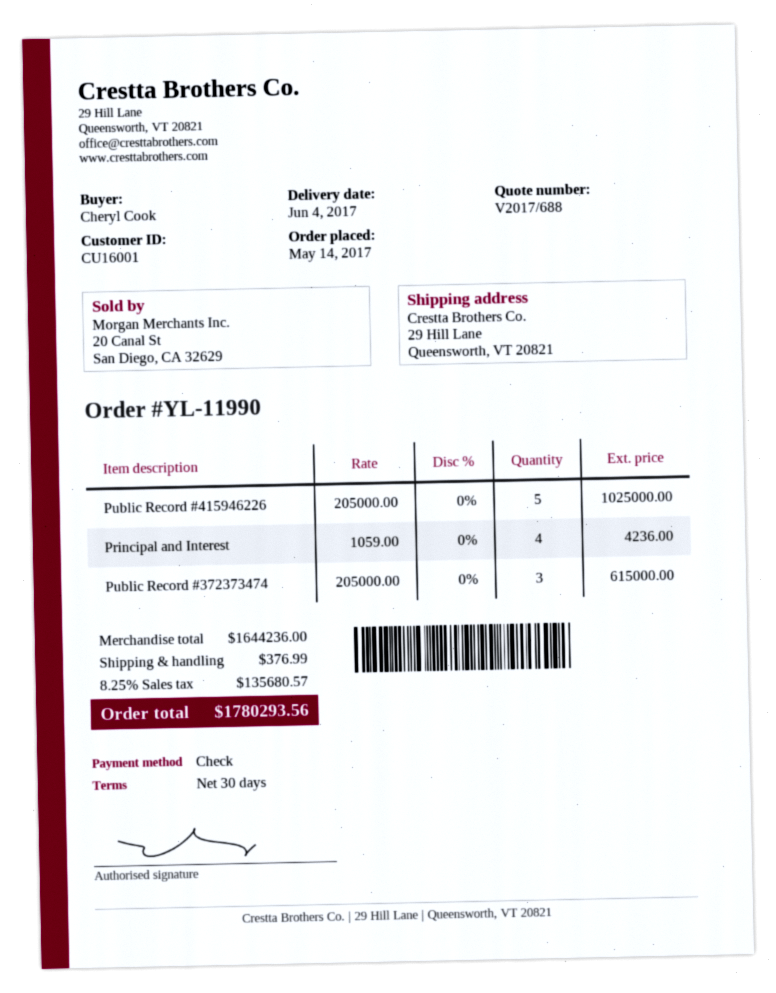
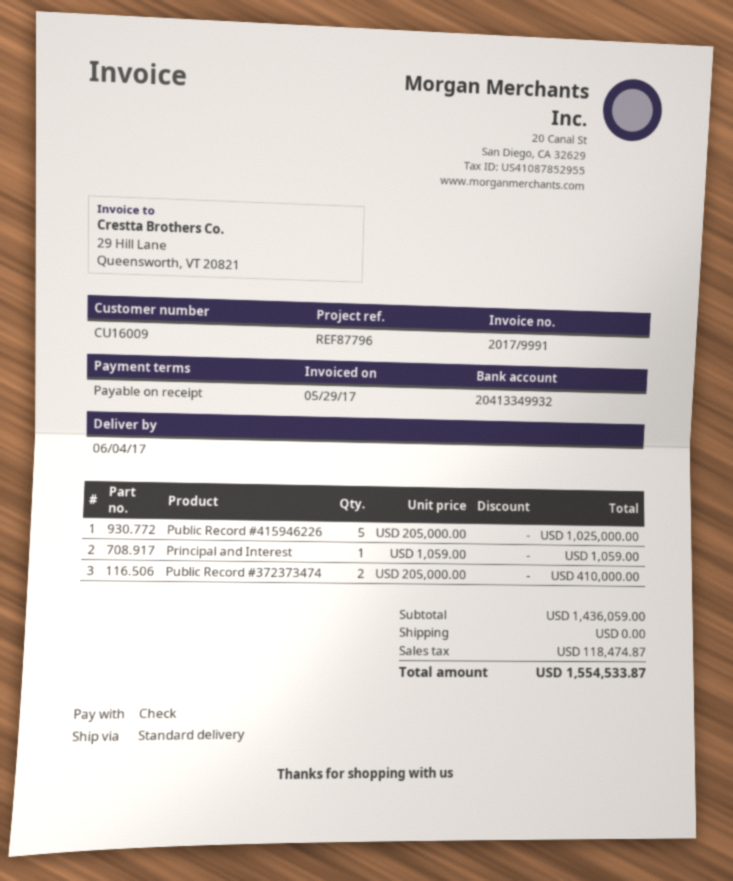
payment terms: 30 days -> on receipt
customer number: CU16001 -> CU16009
Principal and Interest: 4 x 1059.00 = 4236.00 -> 1 x 1059.00 = 1059.00
Public Record #372373474: 3 x 205000.00 = 615000.00 -> 2 x 205000.00 = 410000.00
subtotal: 1644236.00 -> 1436059.00
shipping: 376.99 -> 0.00
tax: 135680.57 -> 118474.87
total: 1780293.56 -> 1554533.87

